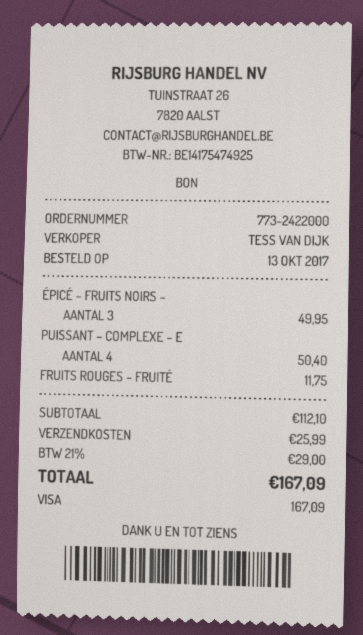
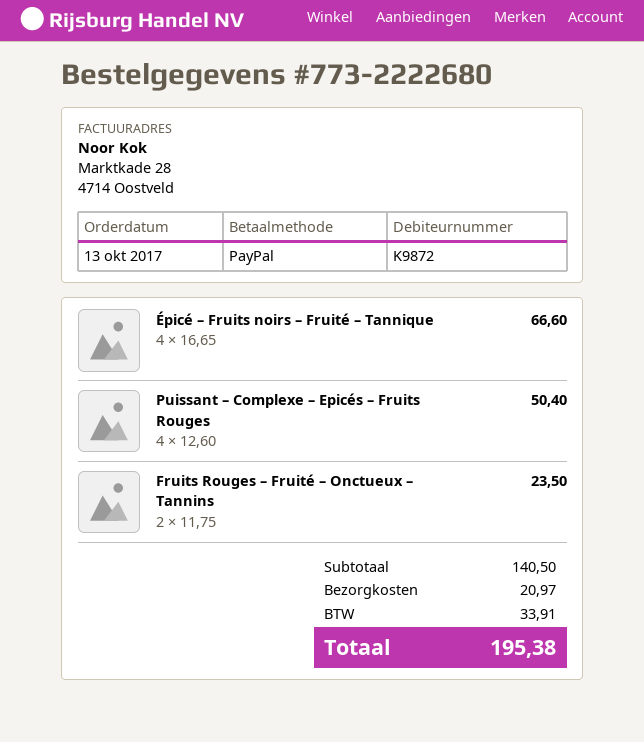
order number: 773-2422000 -> 773-2222680
payment method: Visa -> PayPal
ÉPICÉ – FRUITS NOIRS –: 3 for 49.95 -> 4 for 66.60
FRUITS ROUGES – FRUITÉ: 1 for 11.75 -> 2 for 23.50
subtotal: 112.10 -> 140.50
shipping: 25.99 -> 20.97
tax: 29.00 -> 33.91
total: 167.09 -> 195.38

